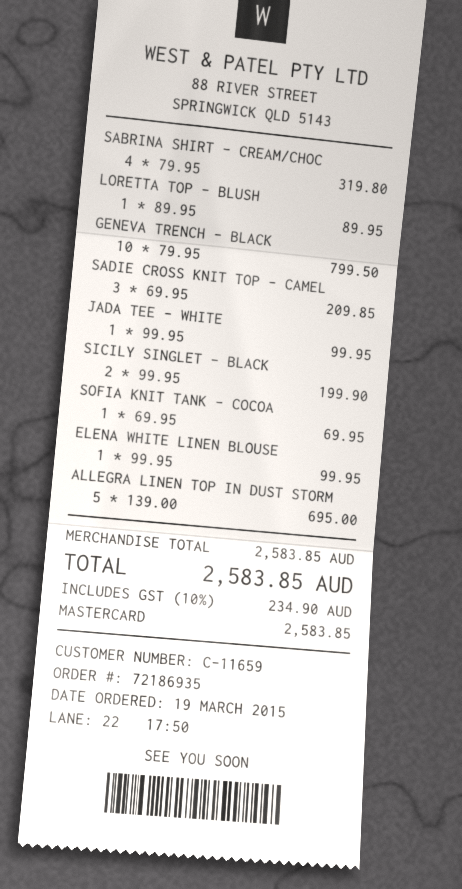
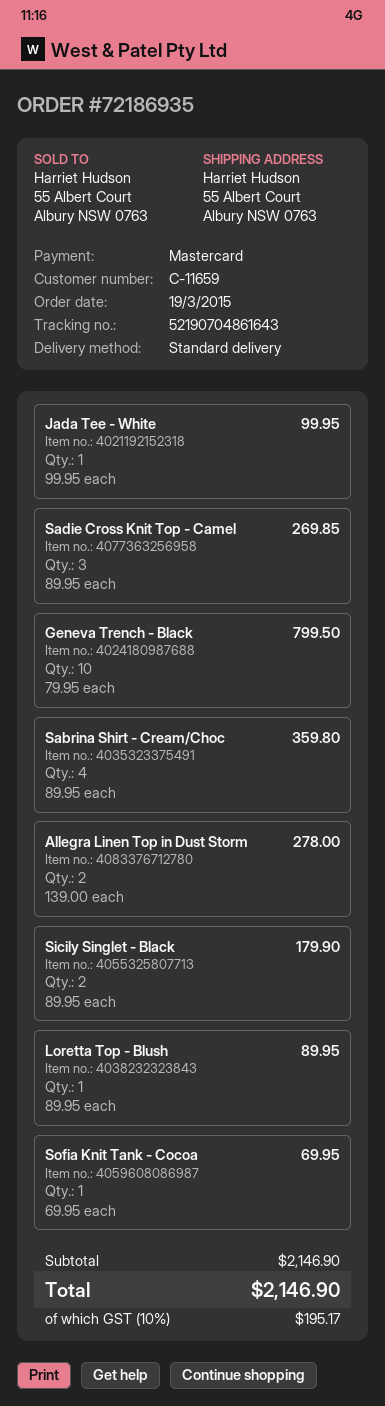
SABRINA SHIRT - CREAM/CHOC: 4 x 79.95 = 319.80 -> 4 x 89.95 = 359.80
SADIE CROSS KNIT TOP - CAMEL: 3 x 69.95 = 209.85 -> 3 x 89.95 = 269.85
SICILY SINGLET - BLACK: 2 x 99.95 = 199.90 -> 2 x 89.95 = 179.90
ELENA WHITE LINEN BLOUSE: 1 x 99.95 = 99.95 -> none
ALLEGRA LINEN TOP IN DUST STORM: 5 x 139.00 = 695.00 -> 2 x 139.00 = 278.00
subtotal: 2583.85 -> 2146.90
tax: 10% = 234.90 -> 10% = 195.17
total: 2583.85 -> 2146.90

